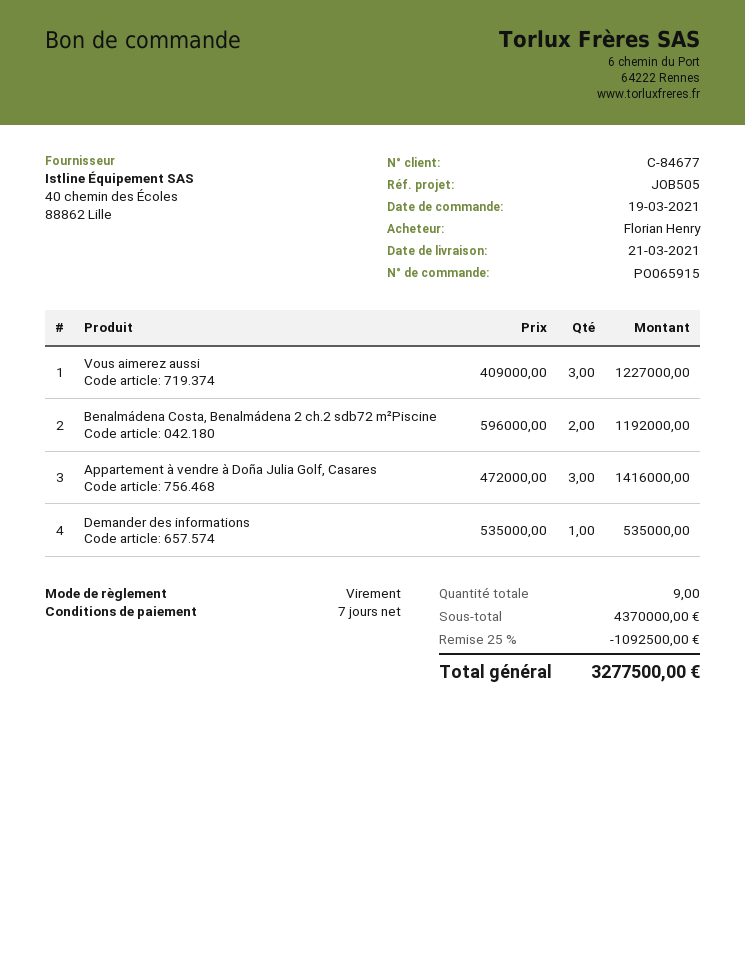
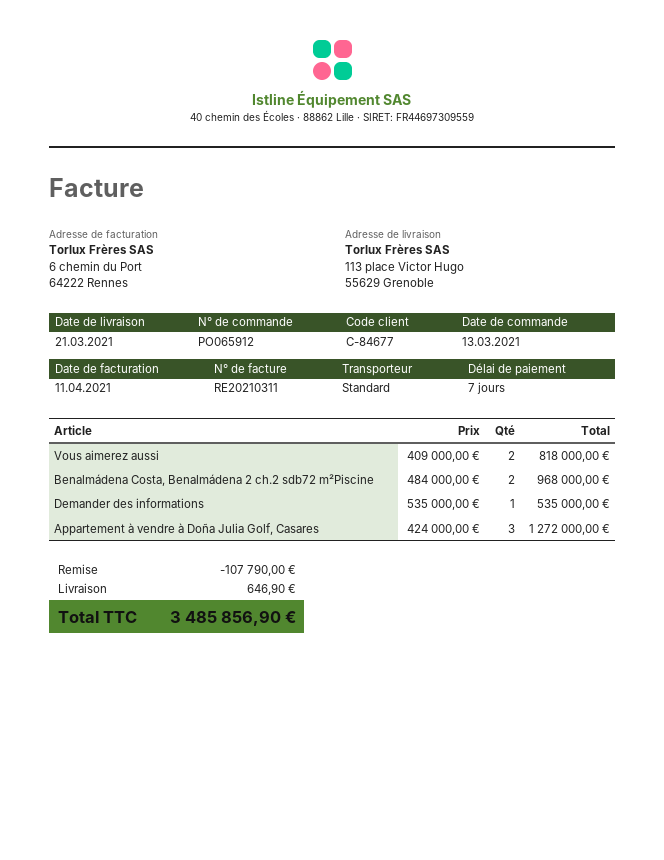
order number: PO065915 -> PO065912
order date: 2021-03-19 -> 2021-03-13
Vous aimerez aussi: 3 x 409000.00 = 1227000.00 -> 2 x 409000.00 = 818000.00
Benalmádena Costa, Benalmádena 2 ch.2 sdb72 m²Piscine: 2 x 596000.00 = 1192000.00 -> 2 x 484000.00 = 968000.00
Appartement à vendre à Doña Julia Golf, Casares: 3 x 472000.00 = 1416000.00 -> 3 x 424000.00 = 1272000.00
discount: 1092500.00 -> 107790.00
shipping: none -> 646.90
total: 3277500.00 -> 3485856.90

